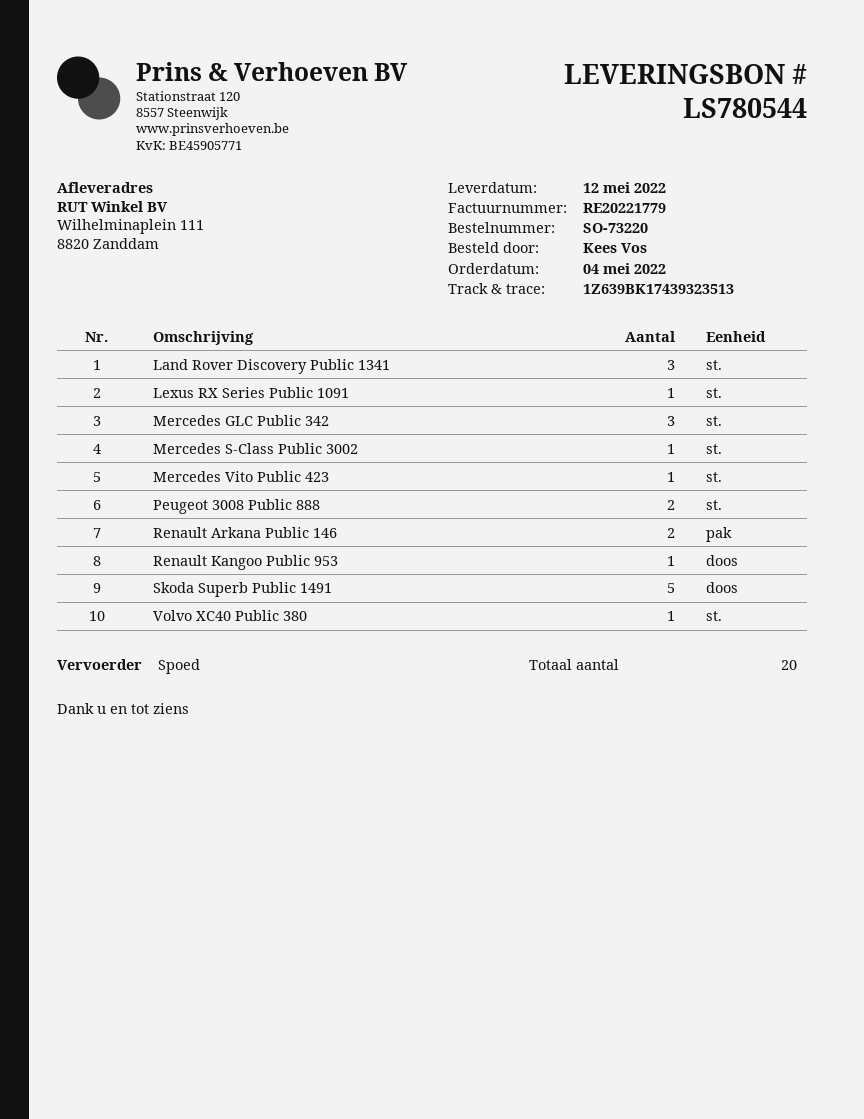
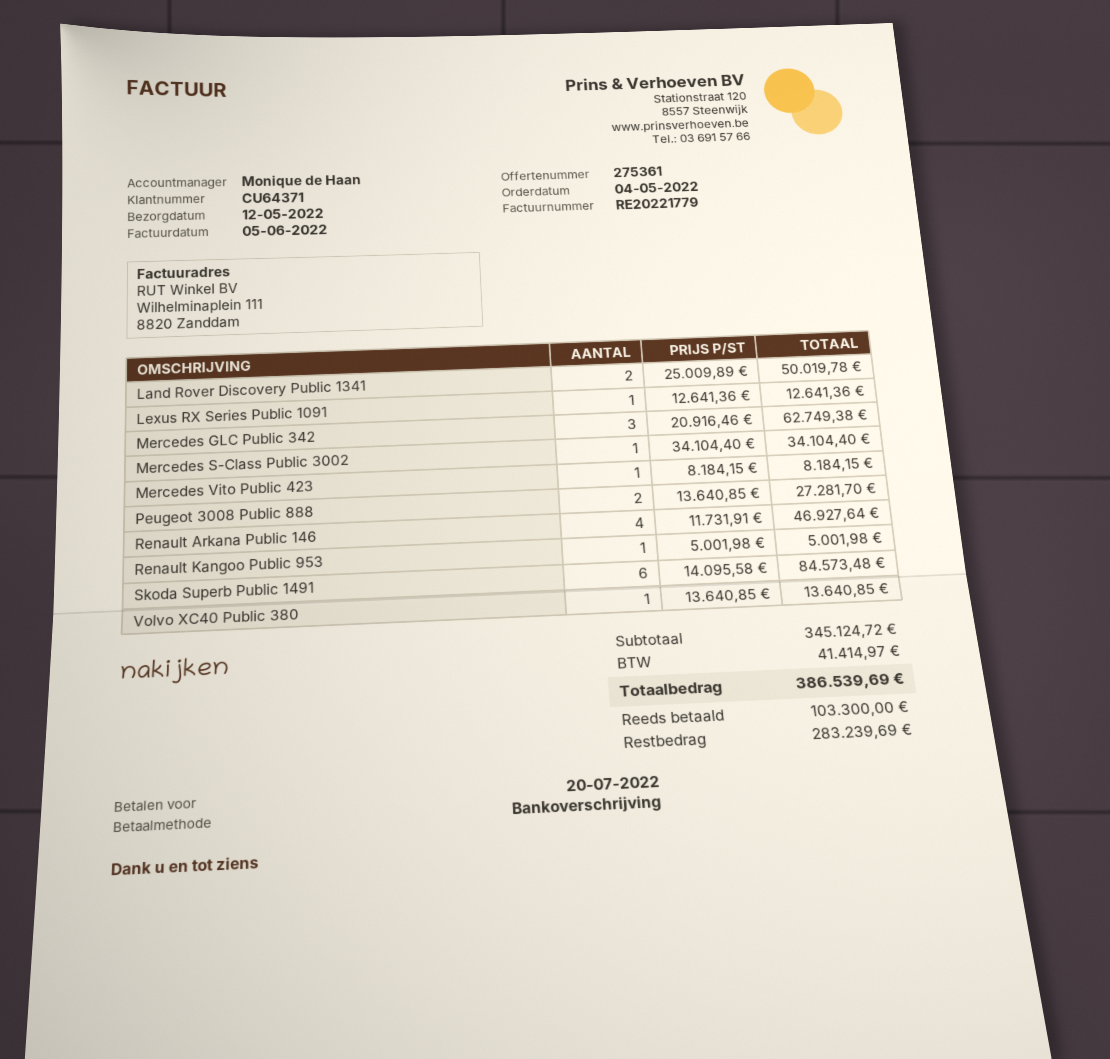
Land Rover Discovery Public 1341: 3 -> 2
Renault Arkana Public 146: 2 -> 4
Skoda Superb Public 1491: 5 -> 6

